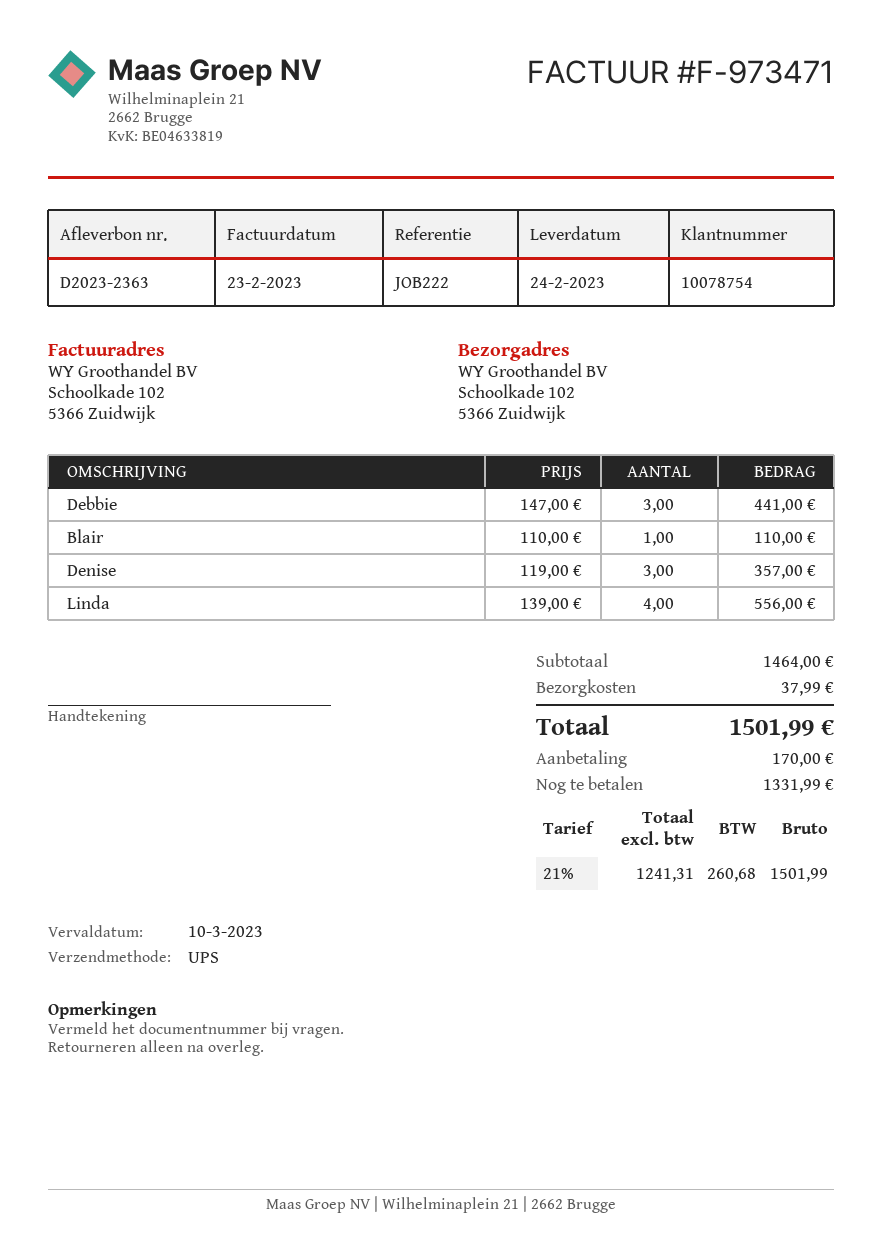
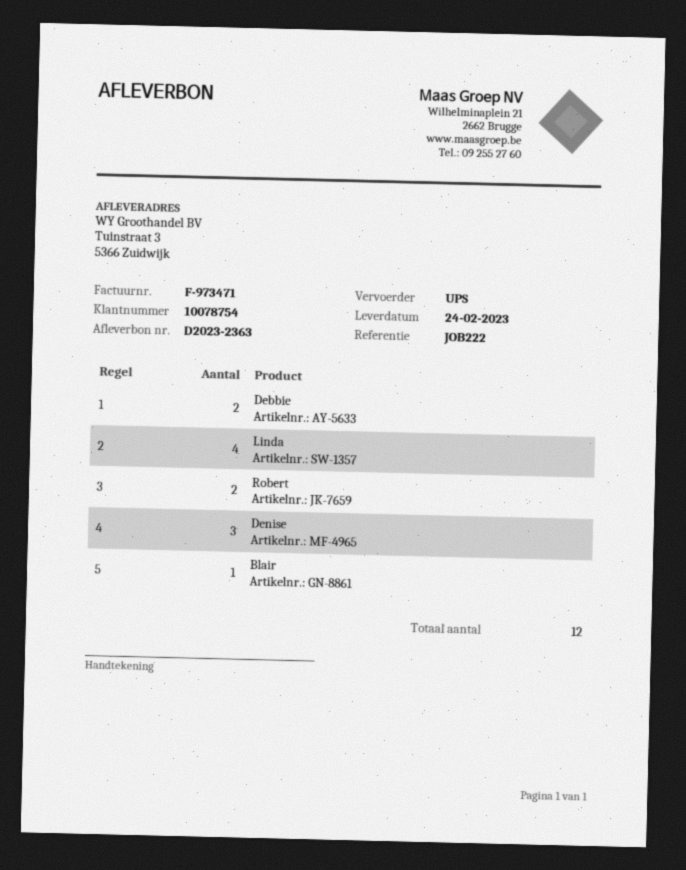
ship to: Schoolkade 102, 5366 Zuidwijk -> Tuinstraat 3, 5366 Zuidwijk
Debbie: 3 -> 2
Robert: none -> 2

